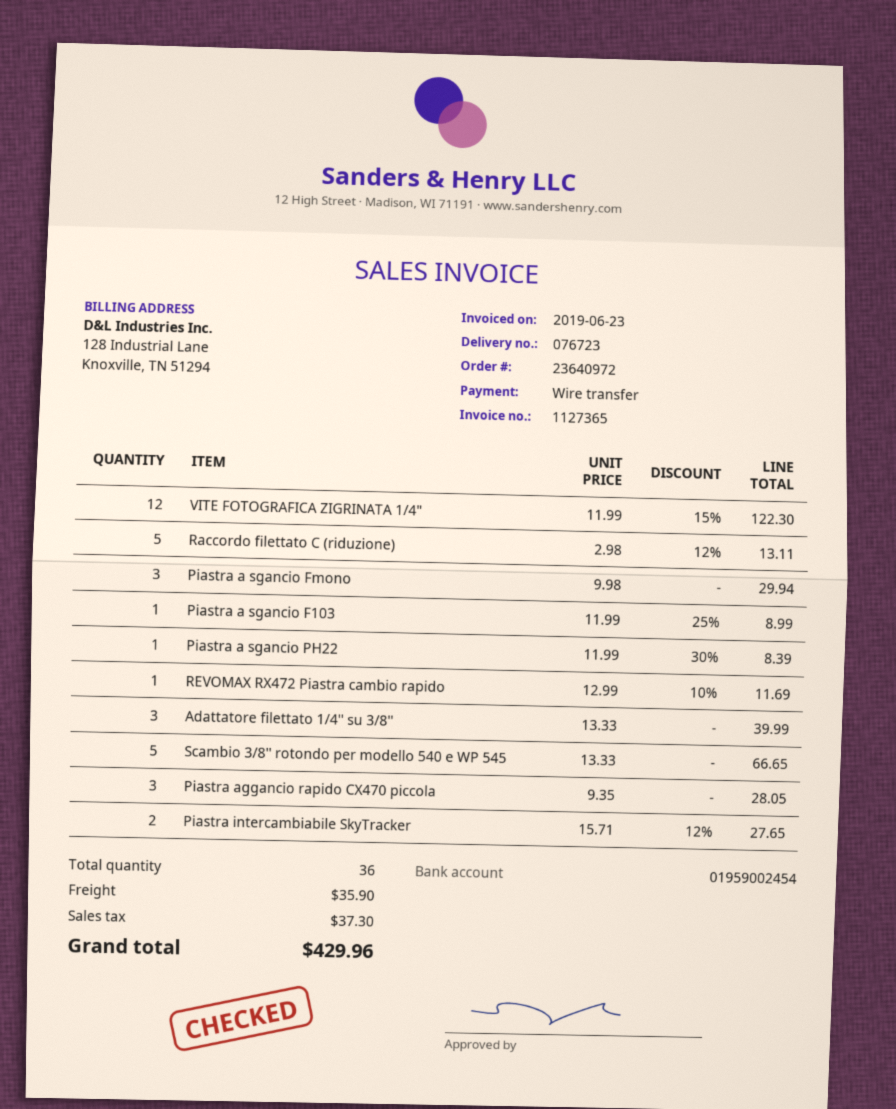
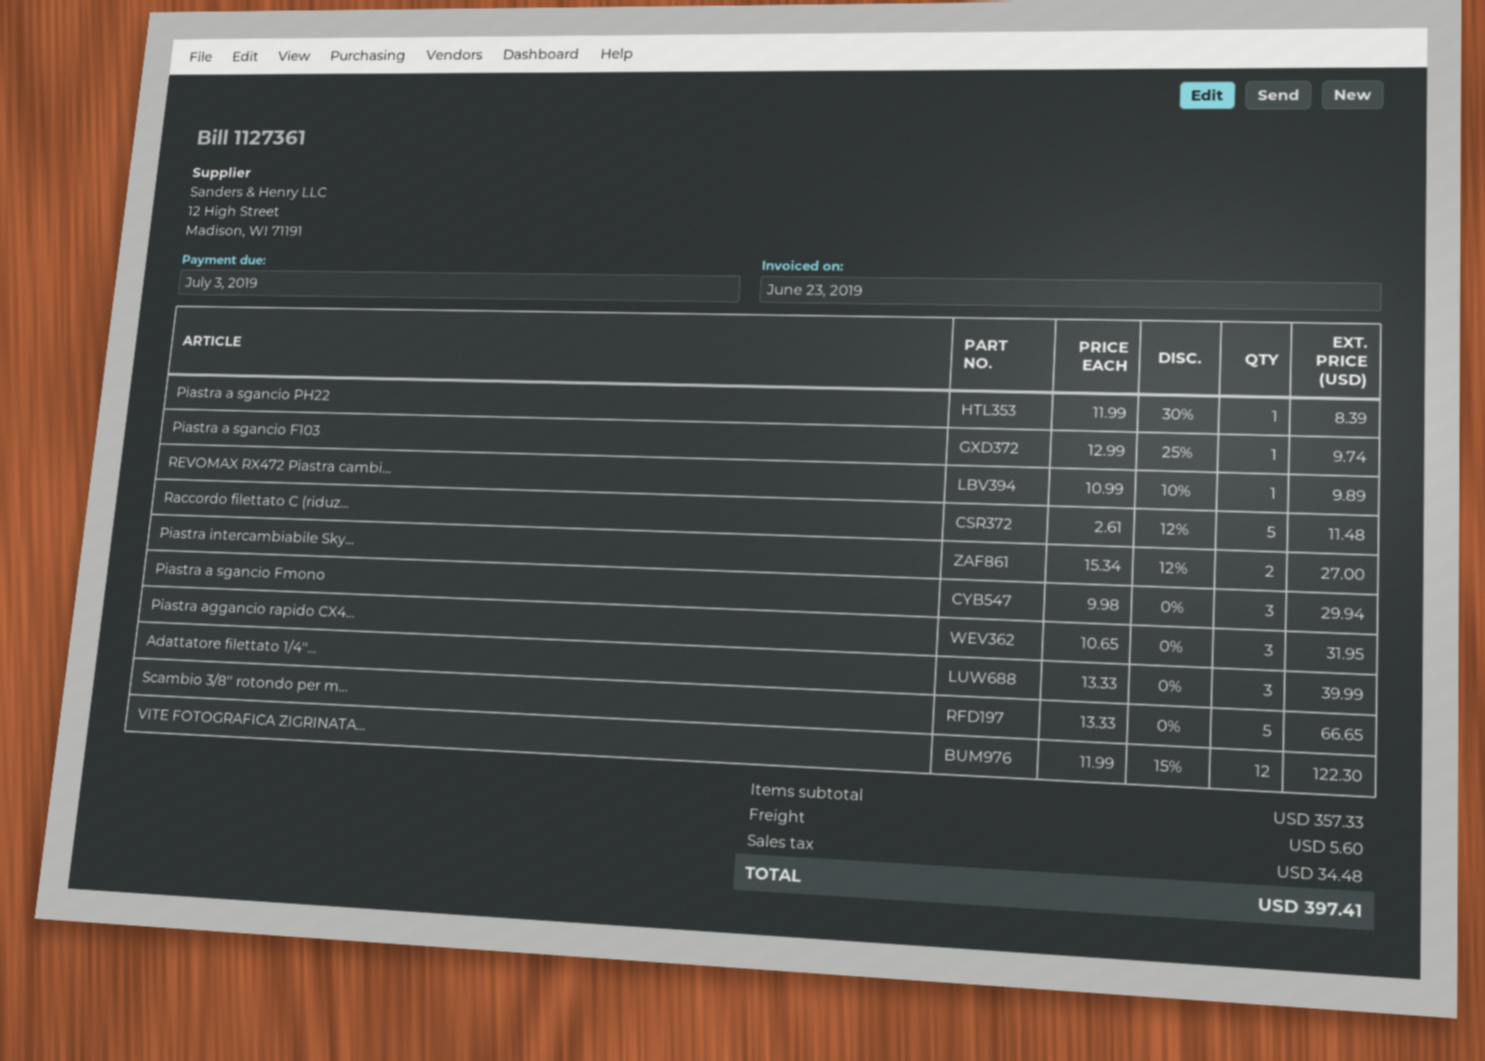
invoice number: 1127365 -> 1127361
Raccordo filettato C (riduzione): 5 x 2.98 - 12% = 13.11 -> 5 x 2.61 - 12% = 11.48
Piastra a sgancio F103: 1 x 11.99 - 25% = 8.99 -> 1 x 12.99 - 25% = 9.74
REVOMAX RX472 Piastra cambio rapido: 1 x 12.99 - 10% = 11.69 -> 1 x 10.99 - 10% = 9.89
Piastra aggancio rapido CX470 piccola: 3 x 9.35 = 28.05 -> 3 x 10.65 = 31.95
Piastra intercambiabile SkyTracker: 2 x 15.71 - 12% = 27.65 -> 2 x 15.34 - 12% = 27.00
shipping: 35.90 -> 5.60
tax: 37.30 -> 34.48
total: 429.96 -> 397.41

